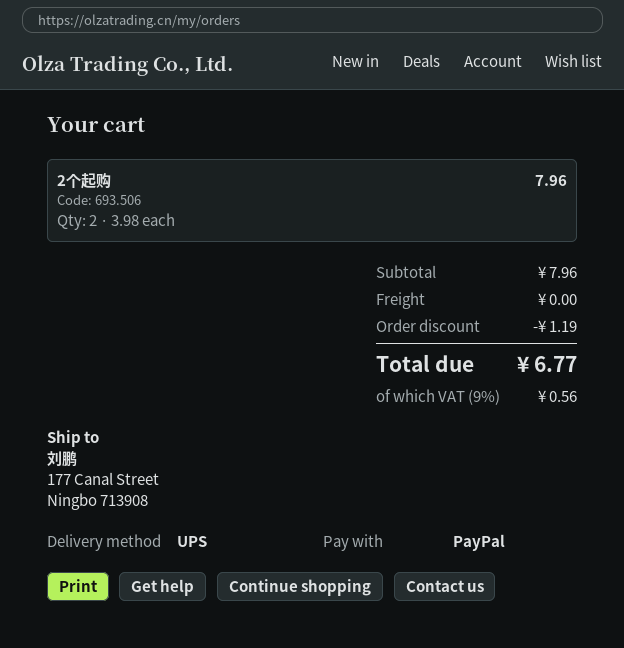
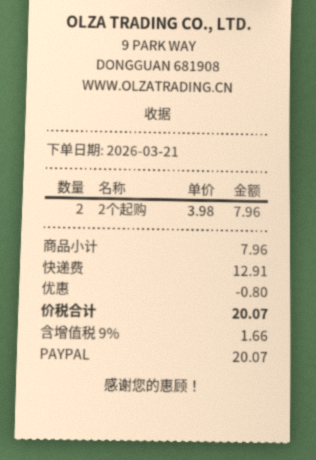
discount: 1.19 -> 0.80
shipping: 0.00 -> 12.91
tax: 9% = 0.56 -> 9% = 1.66
total: 6.77 -> 20.07

